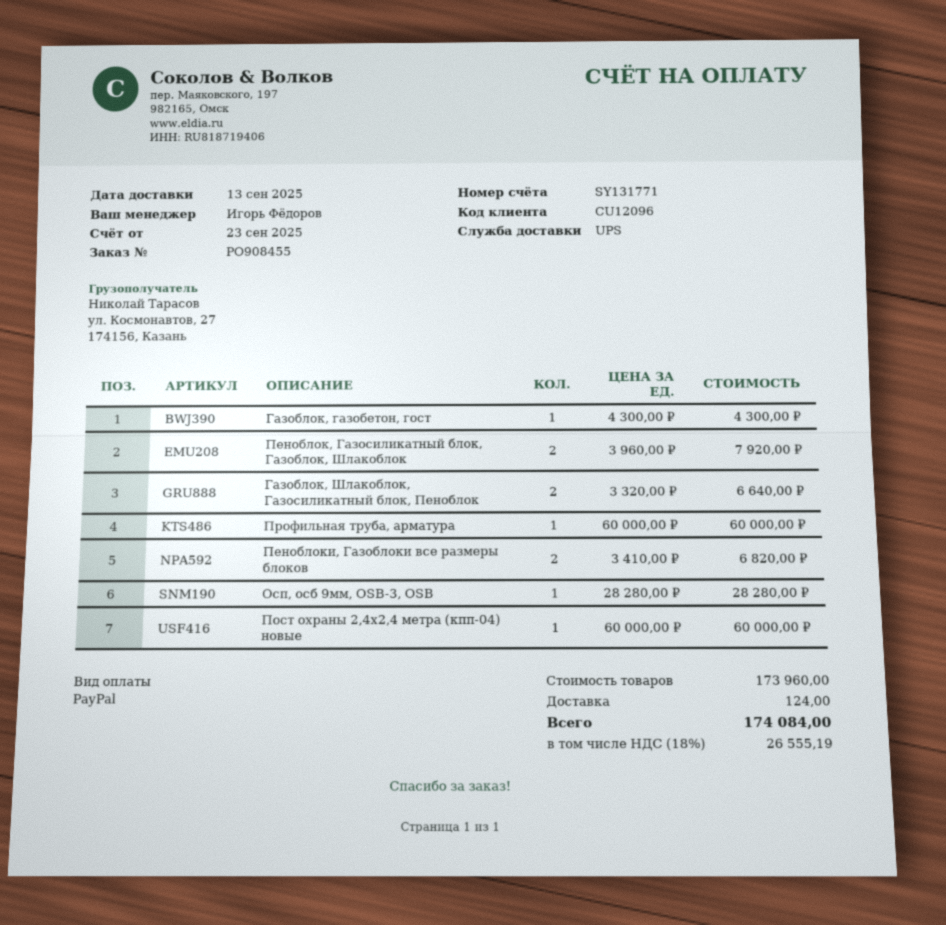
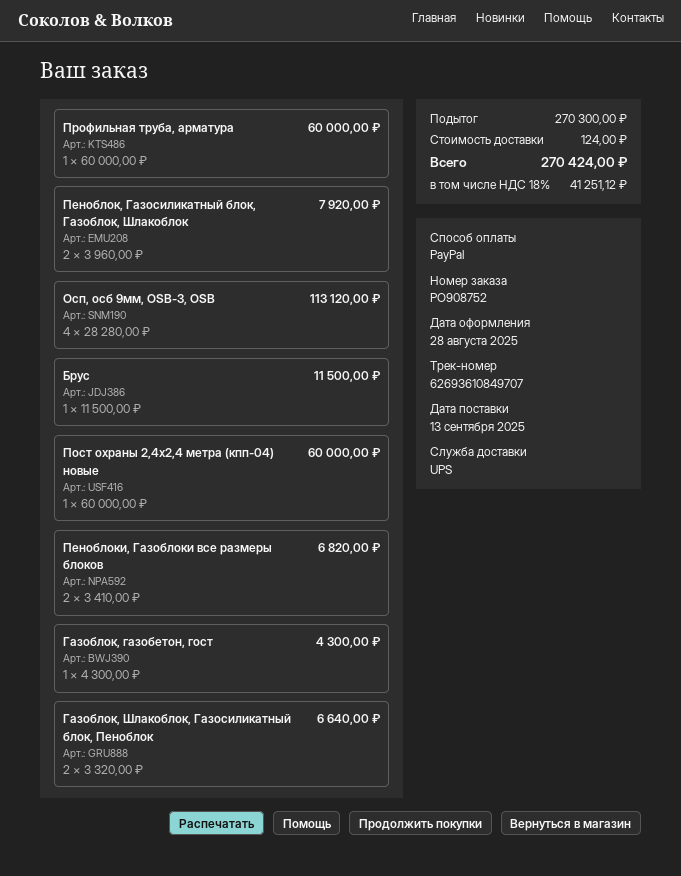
order number: PO908455 -> PO908752
Осп, осб 9мм, OSB-3, OSB: 1 x 28280.00 = 28280.00 -> 4 x 28280.00 = 113120.00
Брус: none -> 1 x 11500.00 = 11500.00
subtotal: 173960.00 -> 270300.00
tax: 18% = 26555.19 -> 18% = 41251.12
total: 174084.00 -> 270424.00

